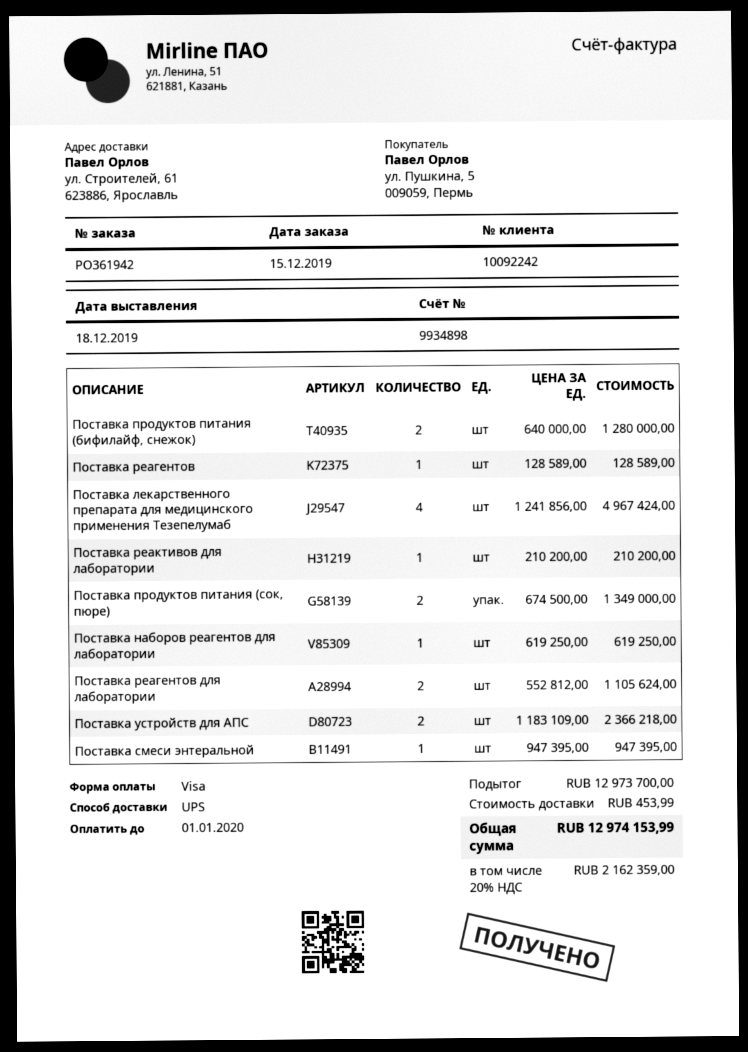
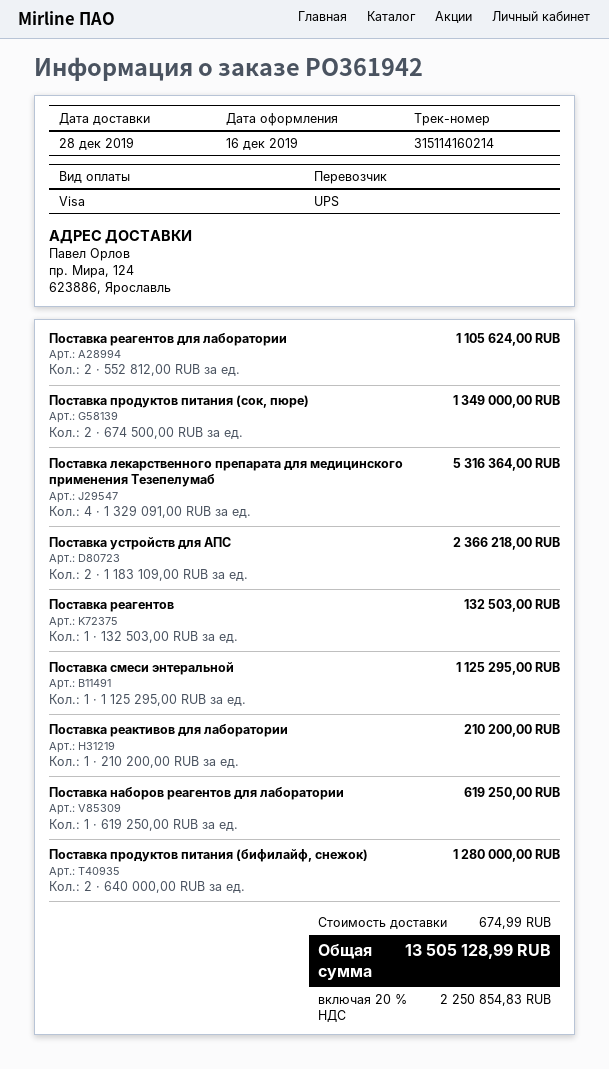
order date: 2019-12-15 -> 2019-12-16
ship to: ул. Строителей, 61, 623886, Ярославль -> пр. Мира, 124, 623886, Ярославль
Поставка реагентов: 1 x 128589.00 = 128589.00 -> 1 x 132503.00 = 132503.00
Поставка лекарственного препарата для медицинского применения Тезепелумаб: 4 x 1241856.00 = 4967424.00 -> 4 x 1329091.00 = 5316364.00
Поставка смеси энтеральной: 1 x 947395.00 = 947395.00 -> 1 x 1125295.00 = 1125295.00
shipping: 453.99 -> 674.99
tax: 20% = 2162359.00 -> 20% = 2250854.83
total: 12974153.99 -> 13505128.99

